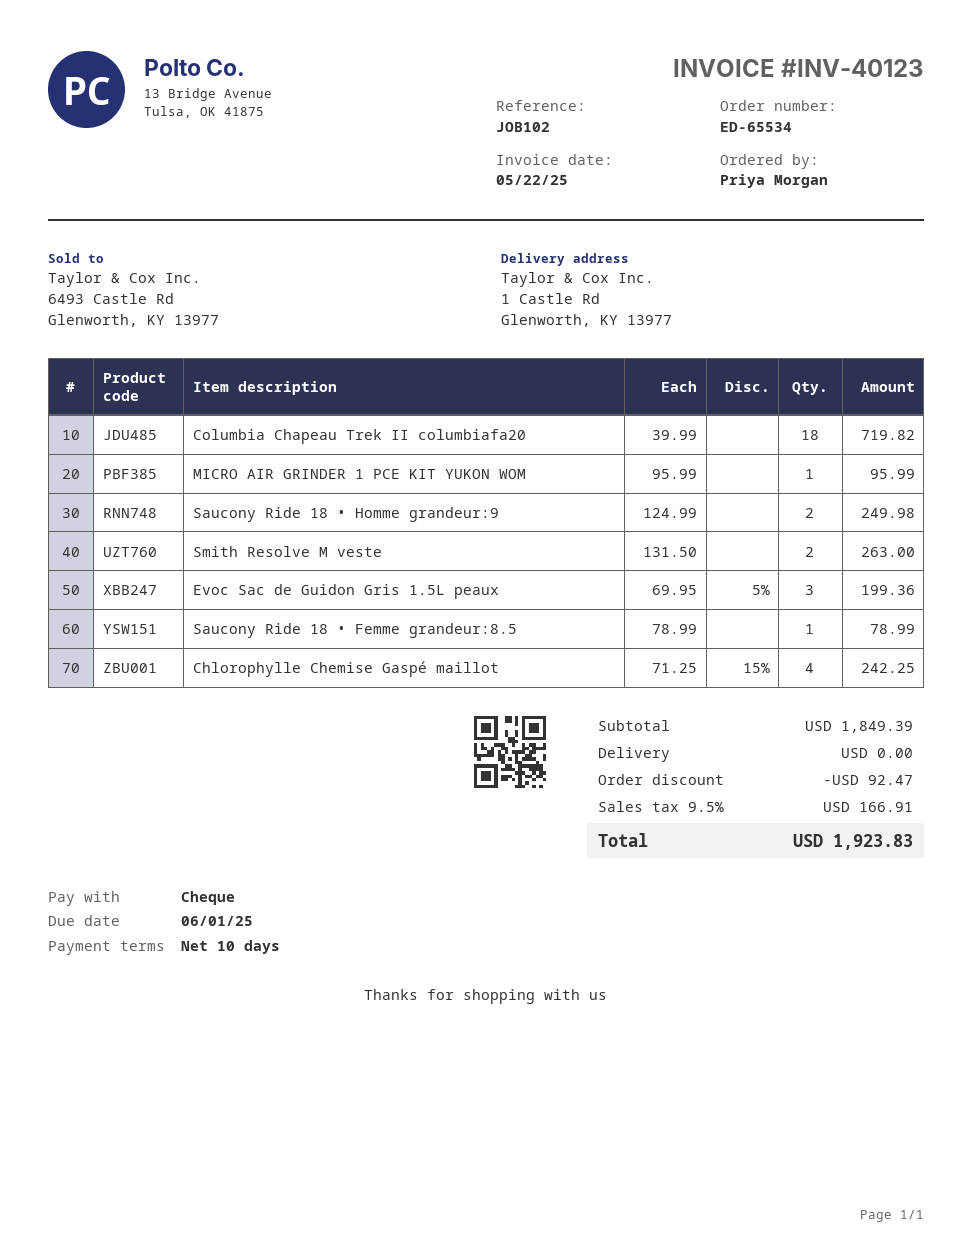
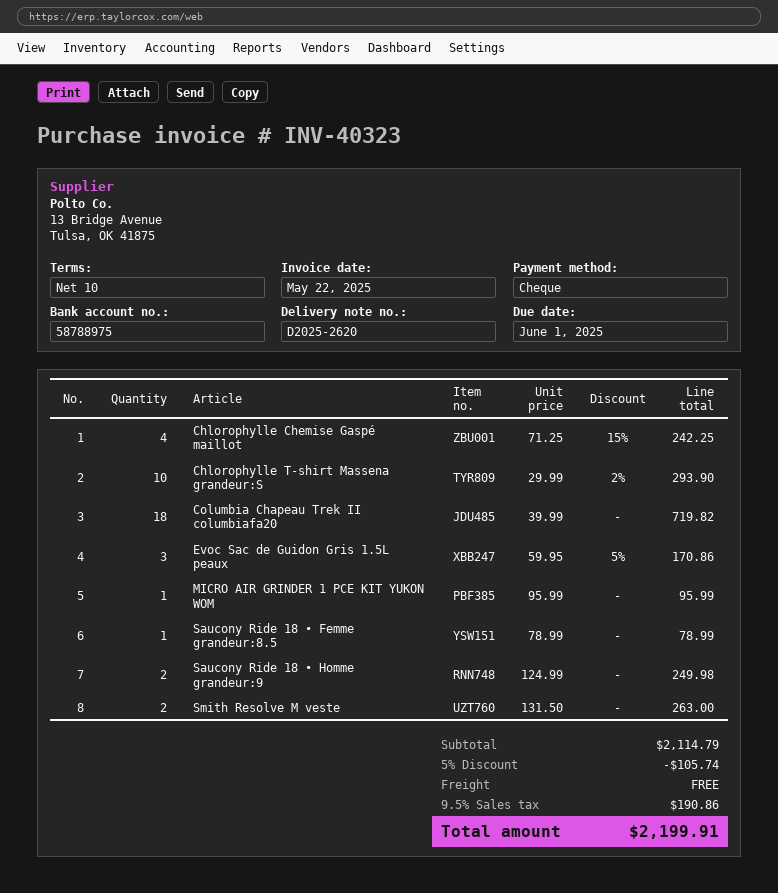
invoice number: INV-40123 -> INV-40323
Evoc Sac de Guidon Gris 1.5L peaux: 3 x 69.95 - 5% = 199.36 -> 3 x 59.95 - 5% = 170.86
Chlorophylle T-shirt Massena grandeur:S: none -> 10 x 29.99 - 2% = 293.90
subtotal: 1849.39 -> 2114.79
discount: 92.47 -> 105.74
tax: 9.5% = 166.91 -> 9.5% = 190.86
total: 1923.83 -> 2199.91

